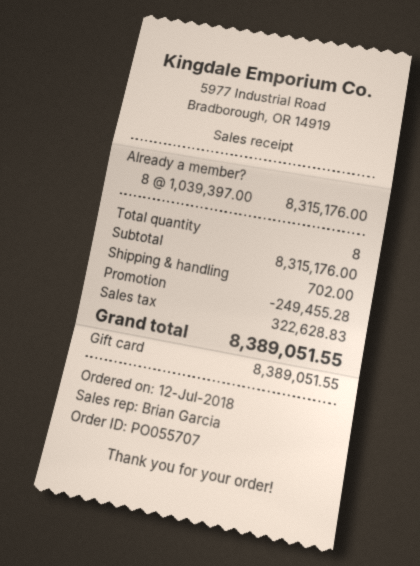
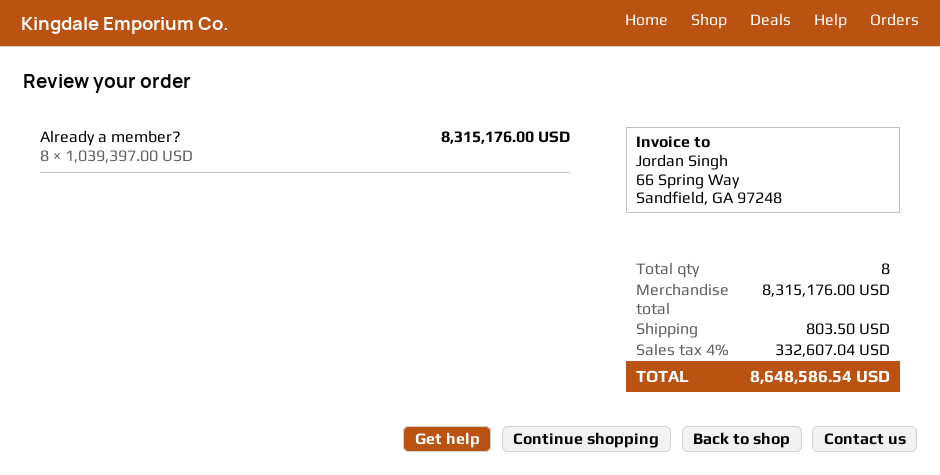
discount: 249455.28 -> none
shipping: 702.00 -> 803.50
tax: 322628.83 -> 332607.04
total: 8389051.55 -> 8648586.54

